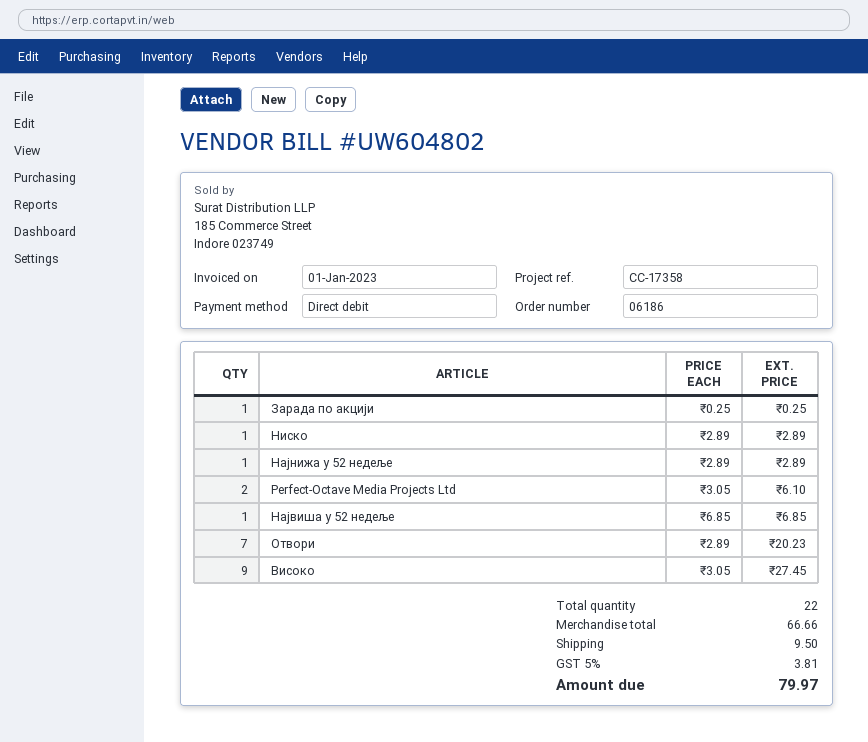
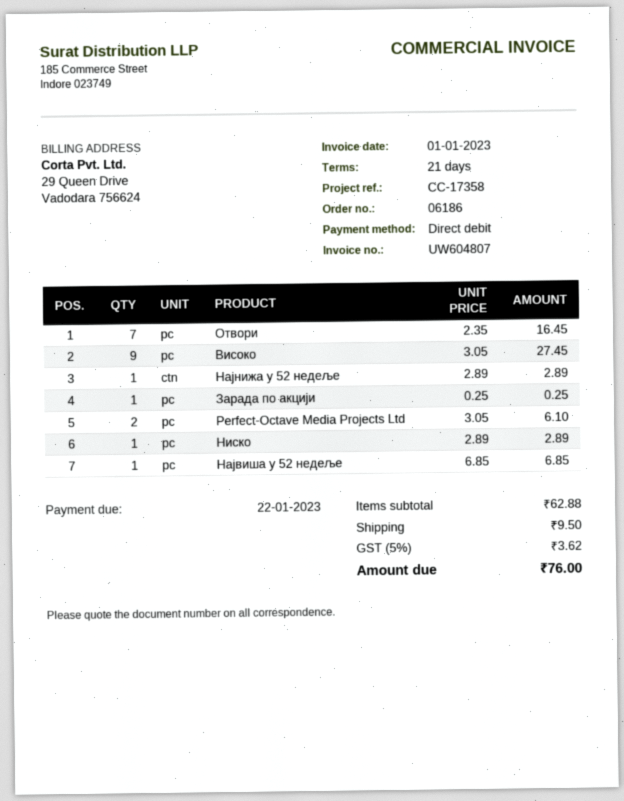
invoice number: UW604802 -> UW604807
Отвори: 7 x 2.89 = 20.23 -> 7 x 2.35 = 16.45
subtotal: 66.66 -> 62.88
tax: 5% = 3.81 -> 5% = 3.62
total: 79.97 -> 76.00

